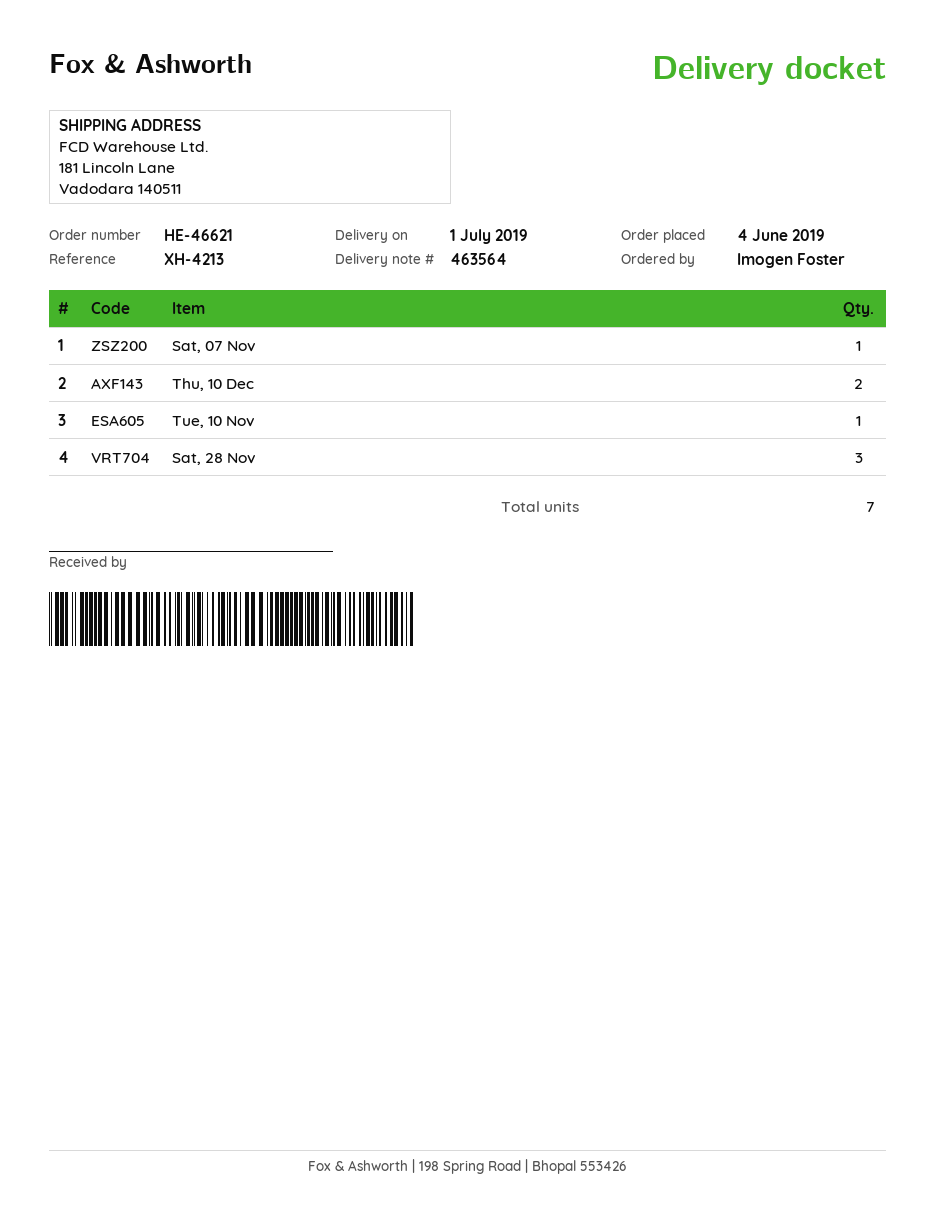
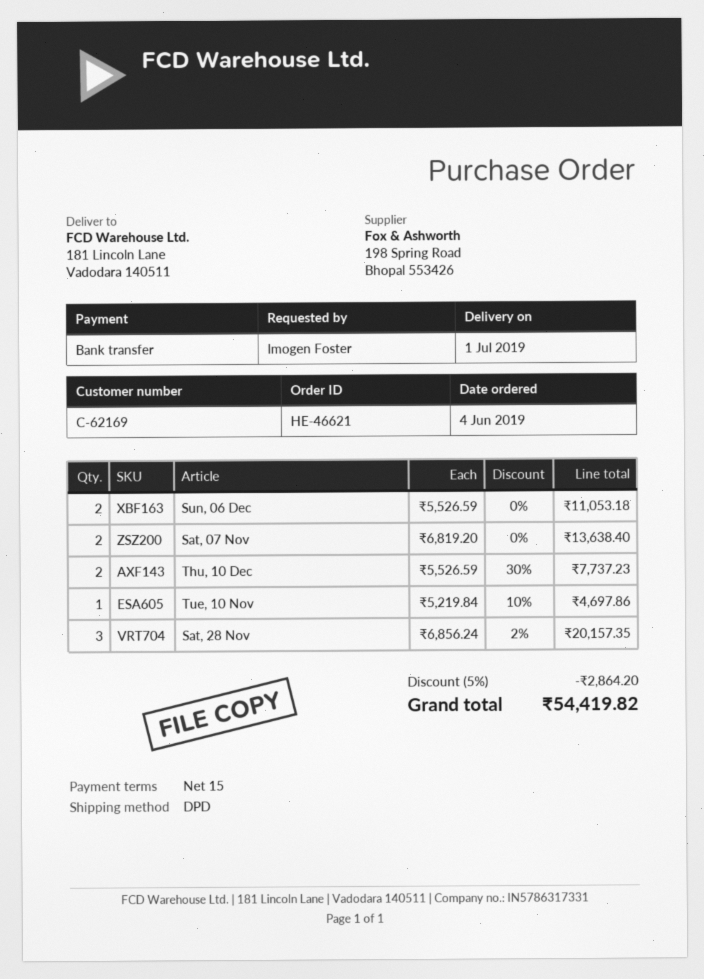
Sat, 07 Nov: 1 -> 2
Sun, 06 Dec: none -> 2

